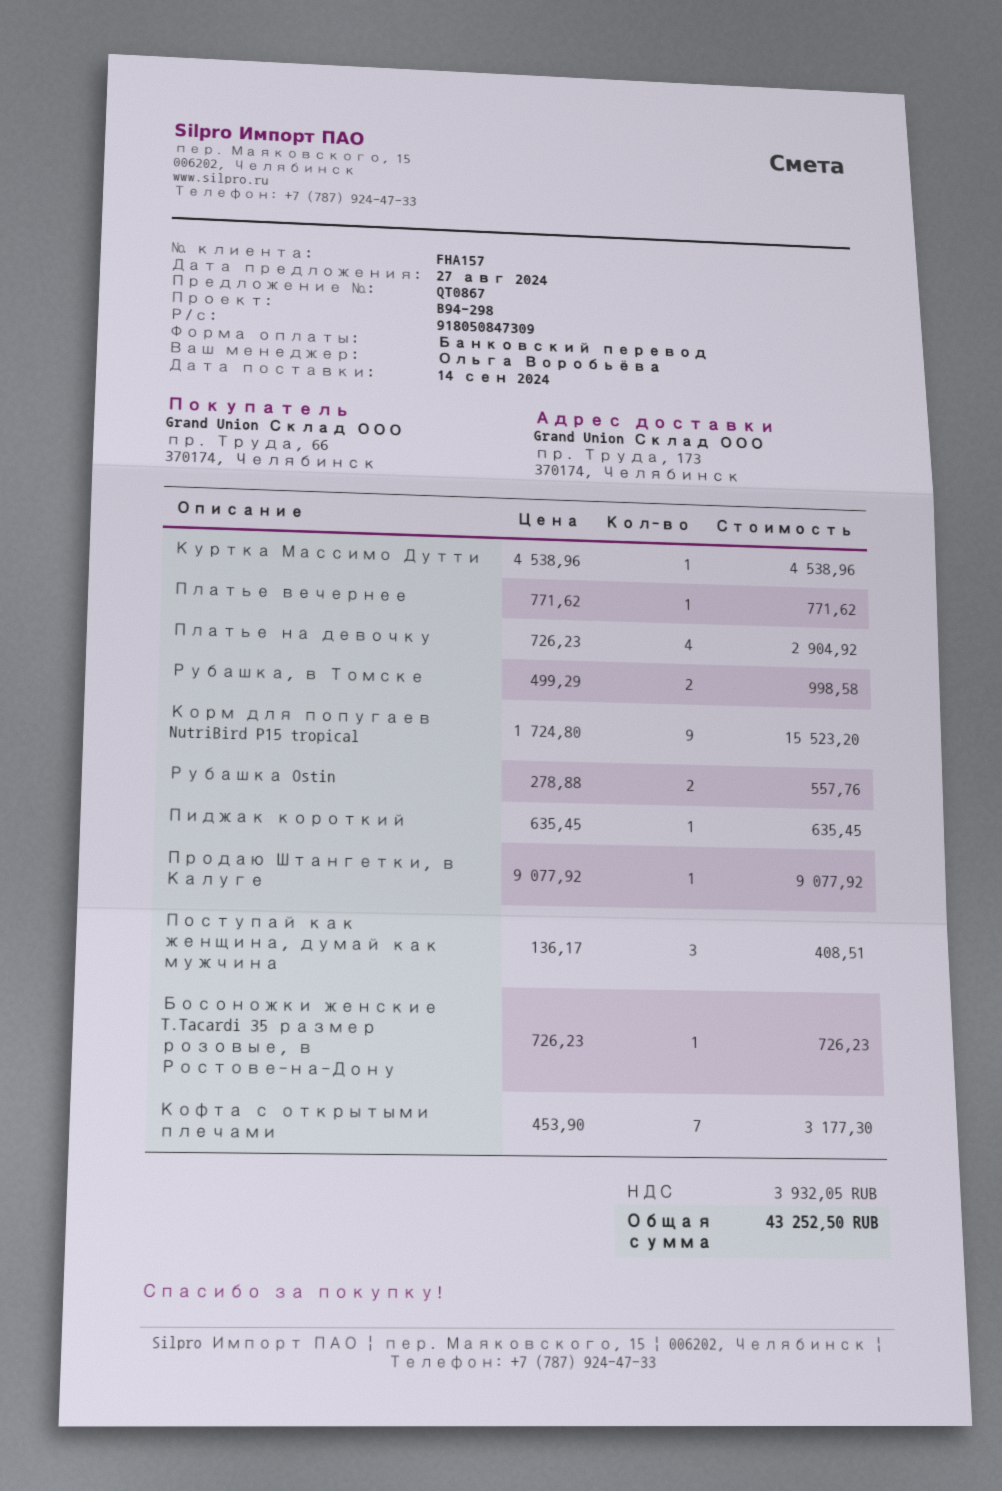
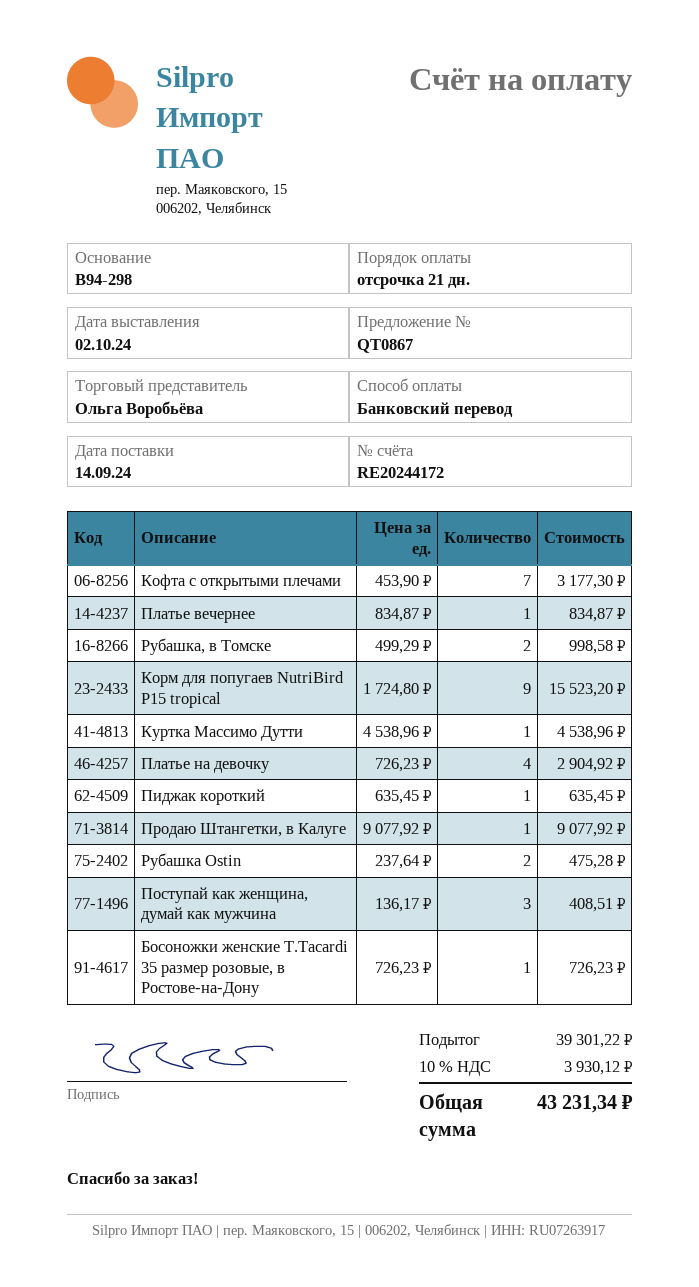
Платье вечернее: 1 x 771.62 = 771.62 -> 1 x 834.87 = 834.87
Рубашка Ostin: 2 x 278.88 = 557.76 -> 2 x 237.64 = 475.28
tax: 3932.05 -> 3930.12
total: 43252.50 -> 43231.34

